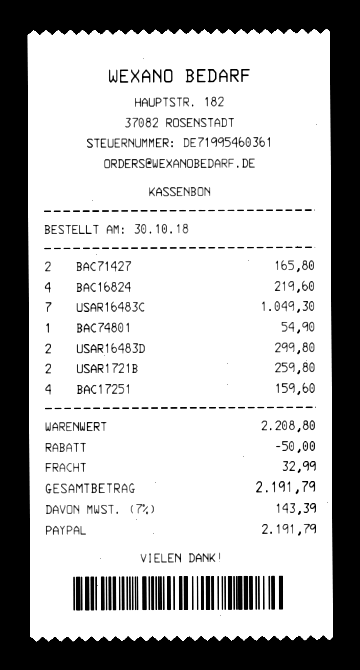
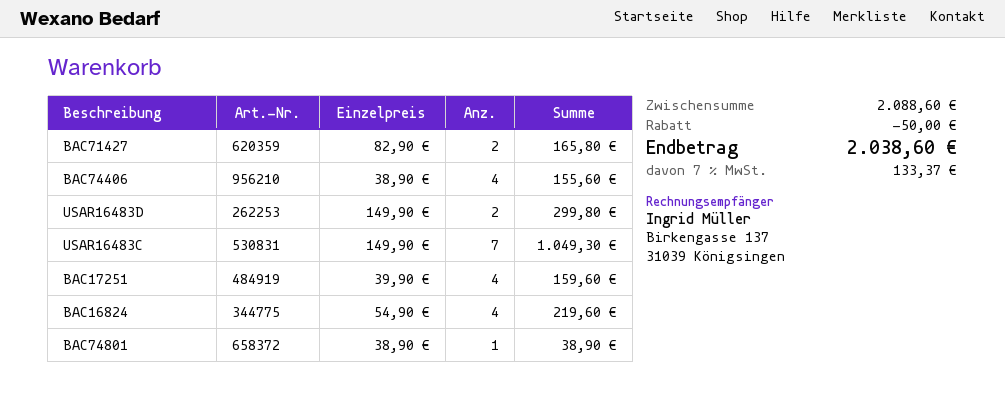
BAC74801: 1 for 54.90 -> 1 for 38.90
USAR1721B: 2 for 259.80 -> none
BAC74406: none -> 4 for 155.60
subtotal: 2208.80 -> 2088.60
shipping: 32.99 -> none
tax: 7% = 143.39 -> 7% = 133.37
total: 2191.79 -> 2038.60

